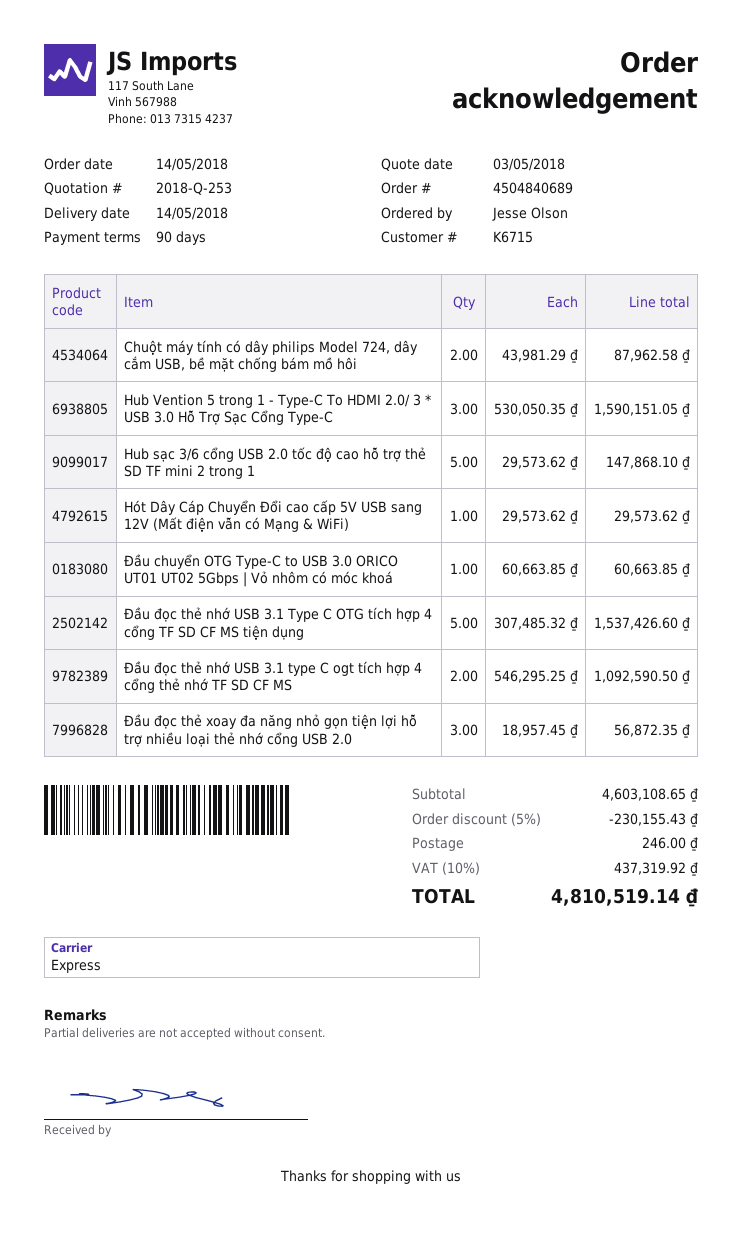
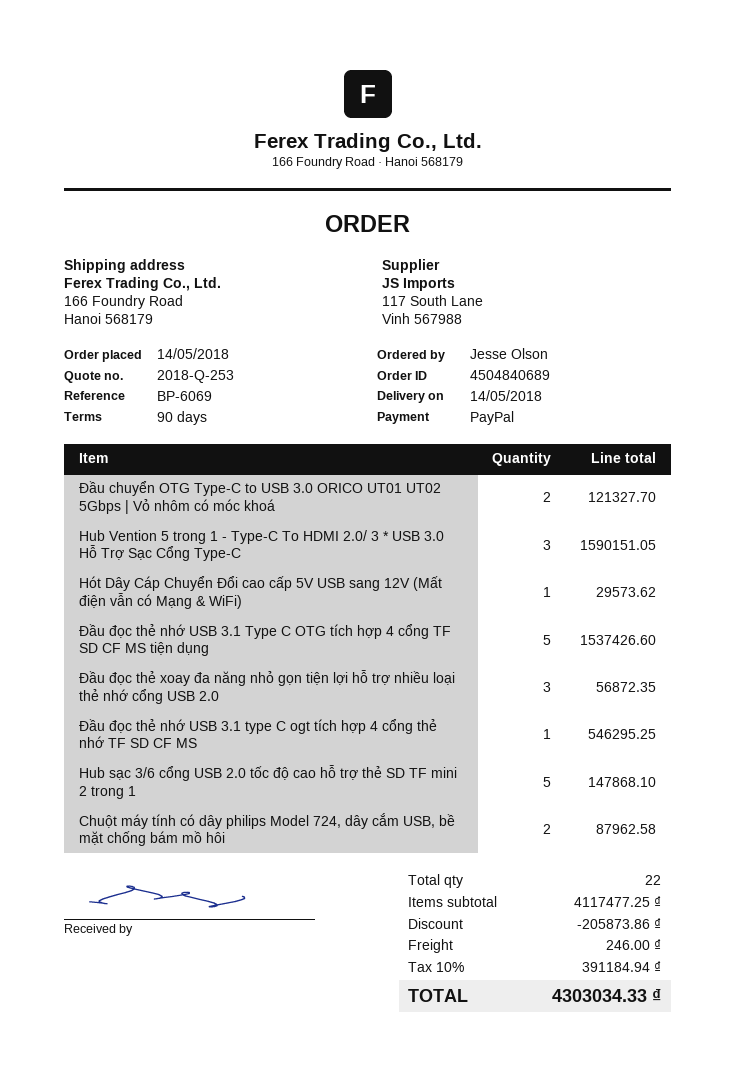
Đầu chuyển OTG Type-C to USB 3.0 ORICO UT01 UT02 5Gbps | Vỏ nhôm có móc khoá: 1 for 60663.85 -> 2 for 121327.70
Đầu đọc thẻ nhớ USB 3.1 type C ogt tích hợp 4 cổng thẻ nhớ TF SD CF MS: 2 for 1092590.50 -> 1 for 546295.25
subtotal: 4603108.65 -> 4117477.25
discount: 230155.43 -> 205873.86
tax: 10% = 437319.92 -> 10% = 391184.94
total: 4810519.14 -> 4303034.33

